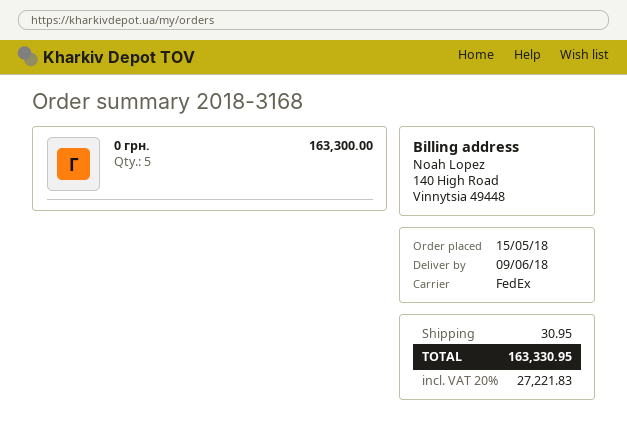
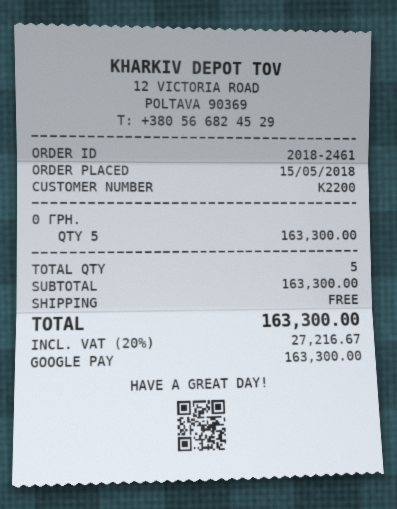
order number: 2018-3168 -> 2018-2461
shipping: 30.95 -> 0.00
tax: 20% = 27221.83 -> 20% = 27216.67
total: 163330.95 -> 163300.00

